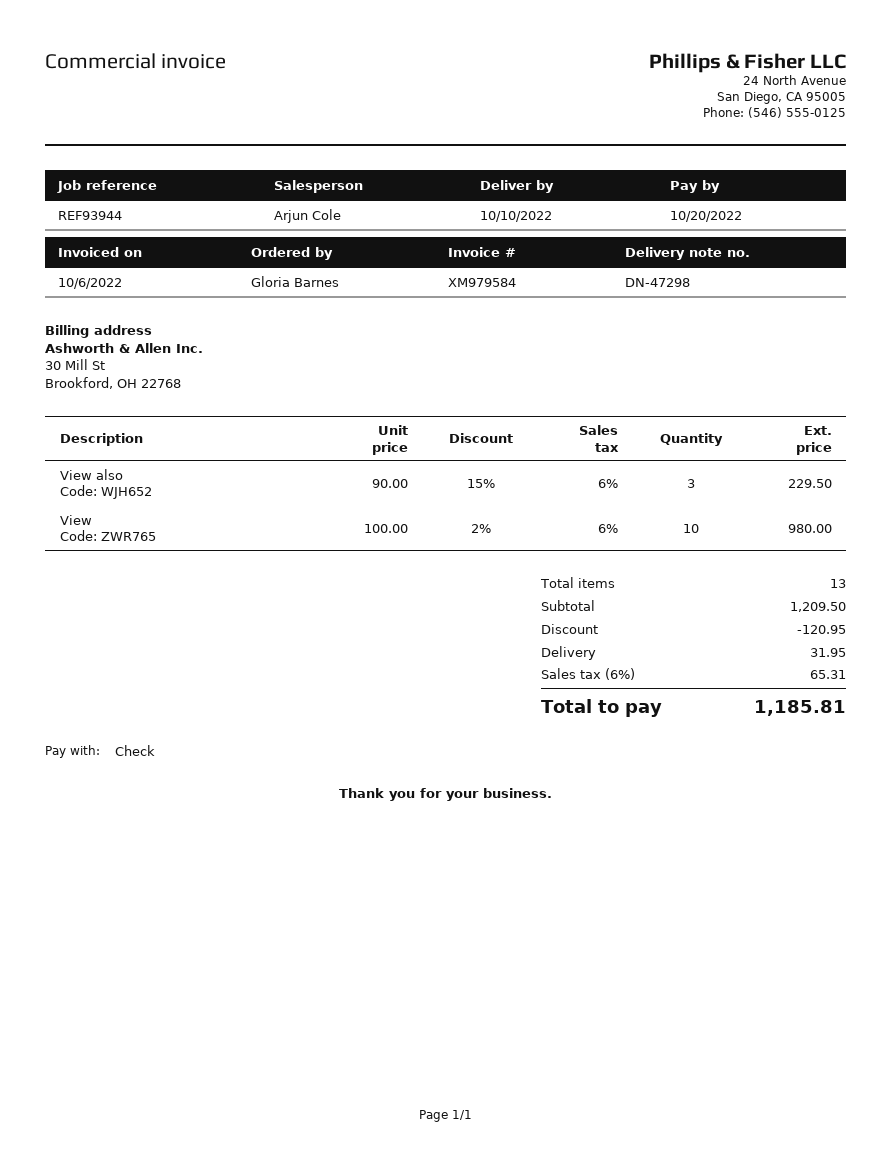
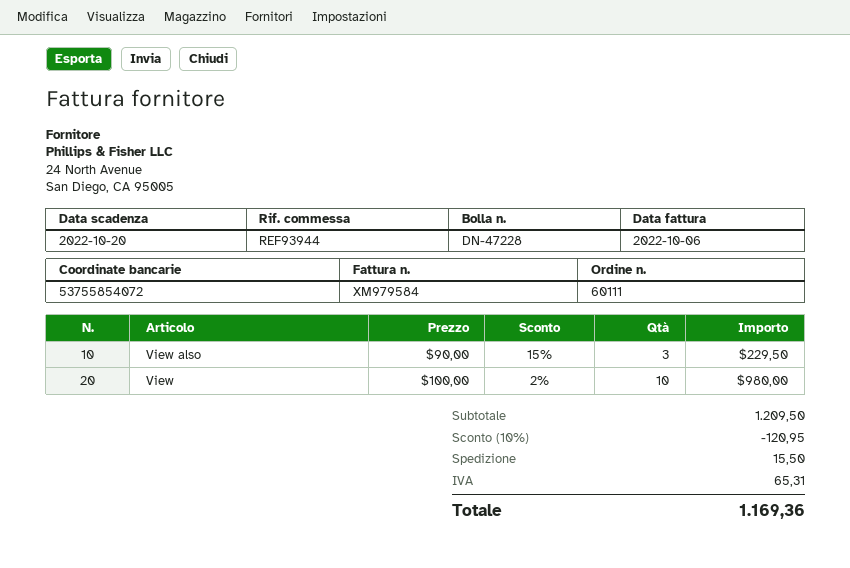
delivery note number: DN-47298 -> DN-47228
shipping: 31.95 -> 15.50
total: 1185.81 -> 1169.36

